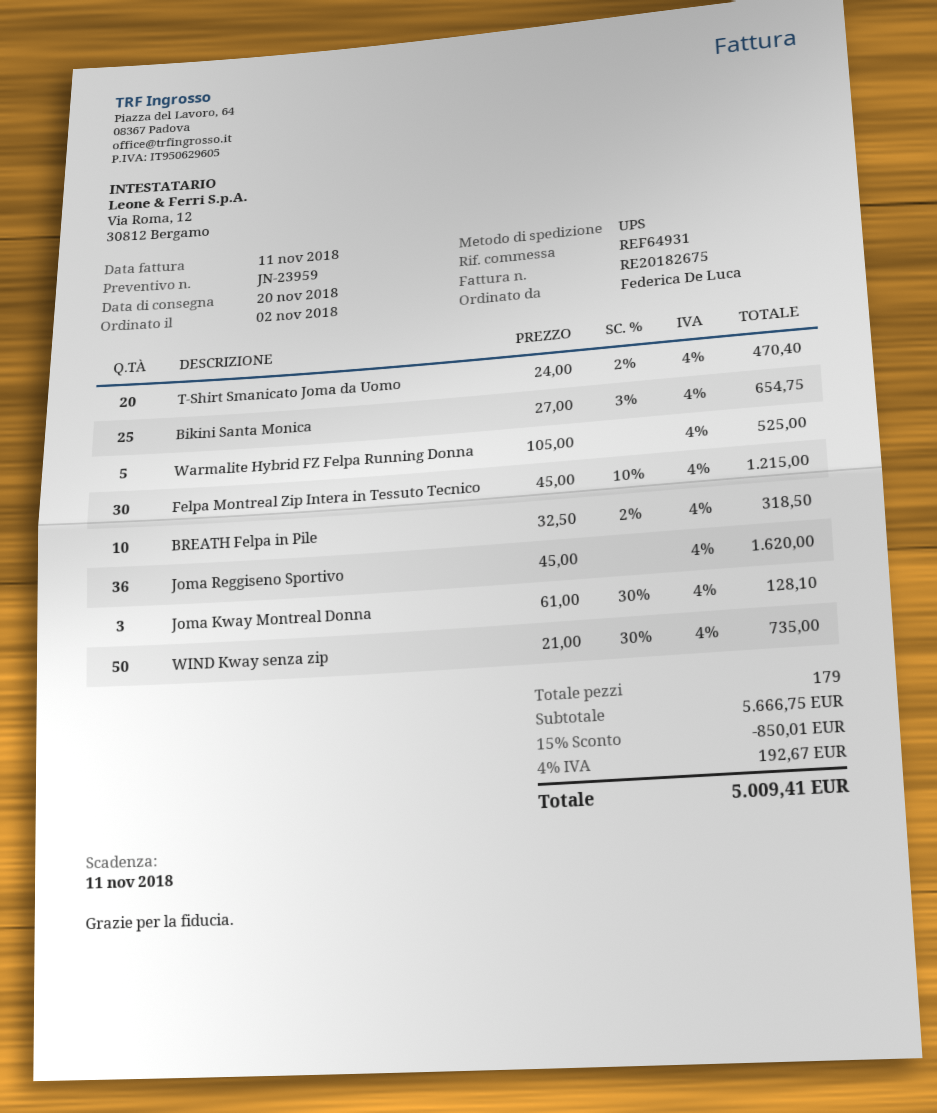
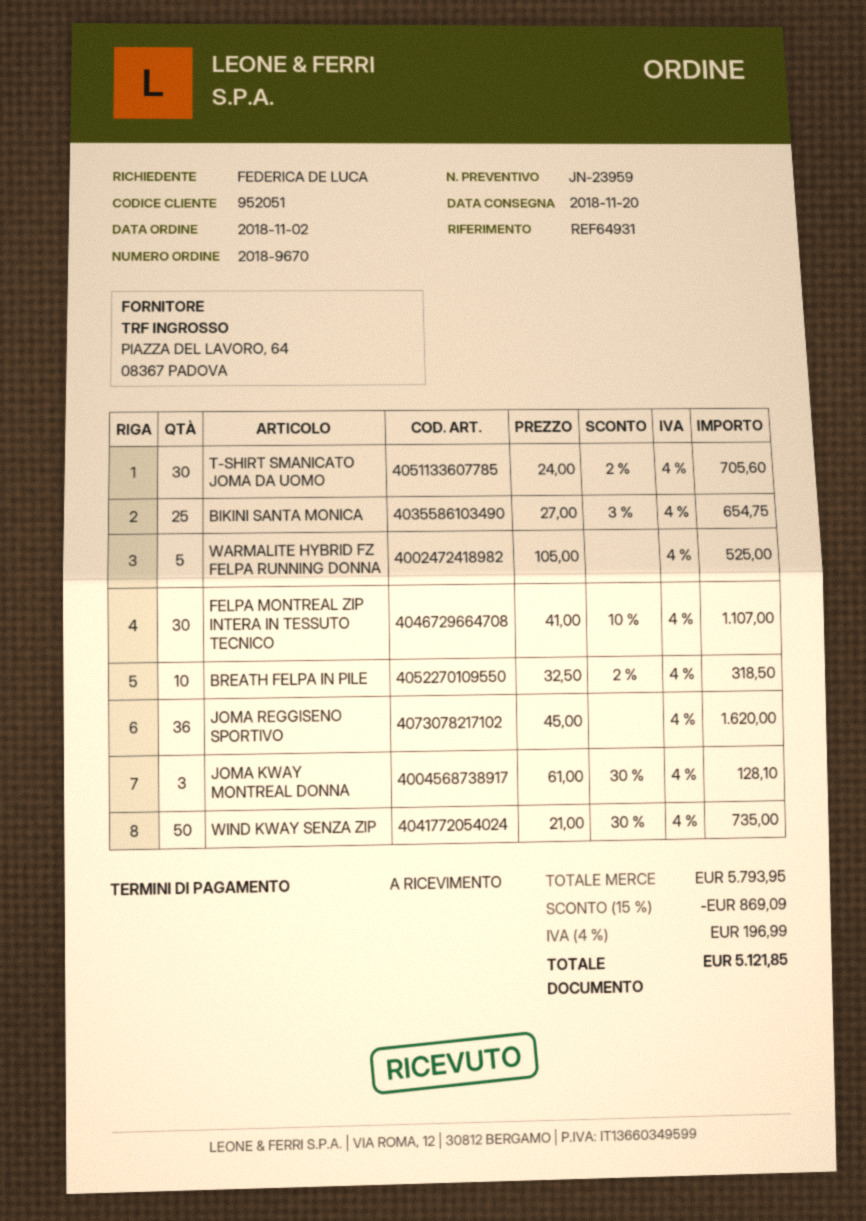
T-Shirt Smanicato Joma da Uomo: 20 x 24.00 - 2% = 470.40 -> 30 x 24.00 - 2% = 705.60
Felpa Montreal Zip Intera in Tessuto Tecnico: 30 x 45.00 - 10% = 1215.00 -> 30 x 41.00 - 10% = 1107.00
subtotal: 5666.75 -> 5793.95
discount: 15% = 850.01 -> 15% = 869.09
tax: 4% = 192.67 -> 4% = 196.99
total: 5009.41 -> 5121.85

